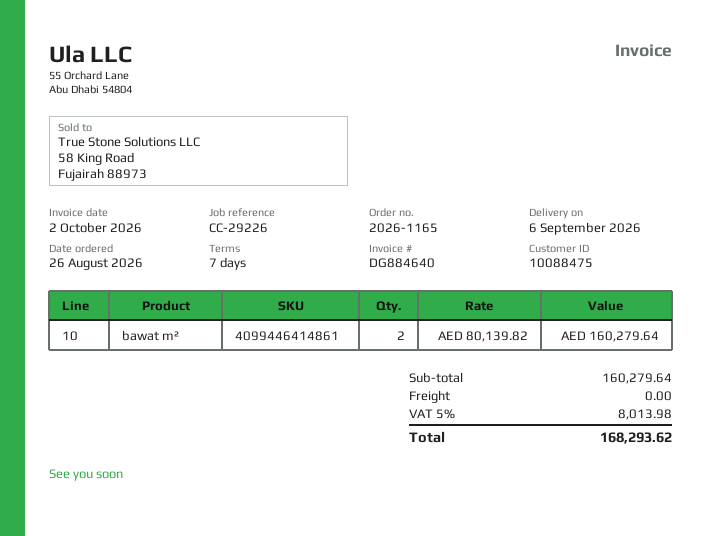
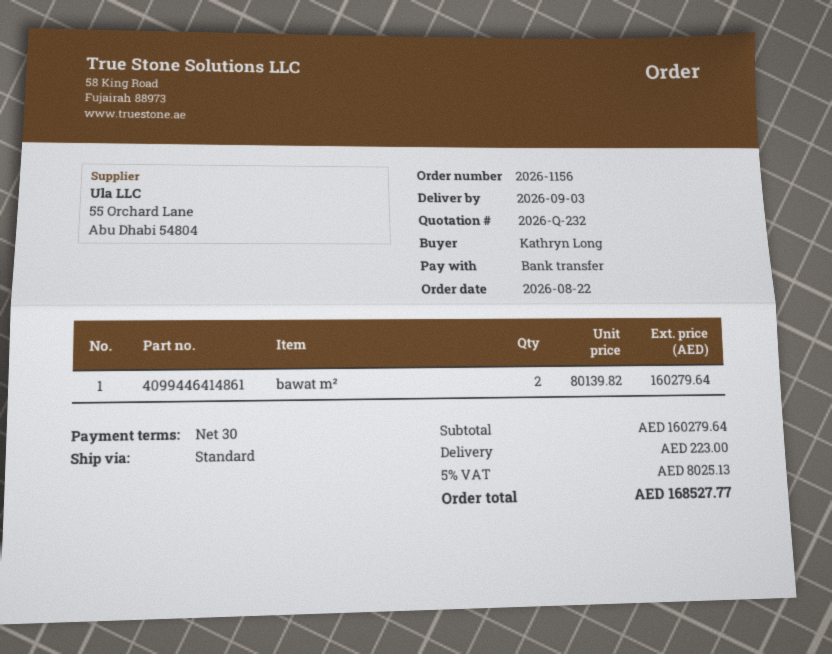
order number: 2026-1165 -> 2026-1156
order date: 2026-08-26 -> 2026-08-22
delivery date: 2026-09-06 -> 2026-09-03
payment terms: 7 days -> 30 days
shipping: 0.00 -> 223.00
tax: 5% = 8013.98 -> 5% = 8025.13
total: 168293.62 -> 168527.77

